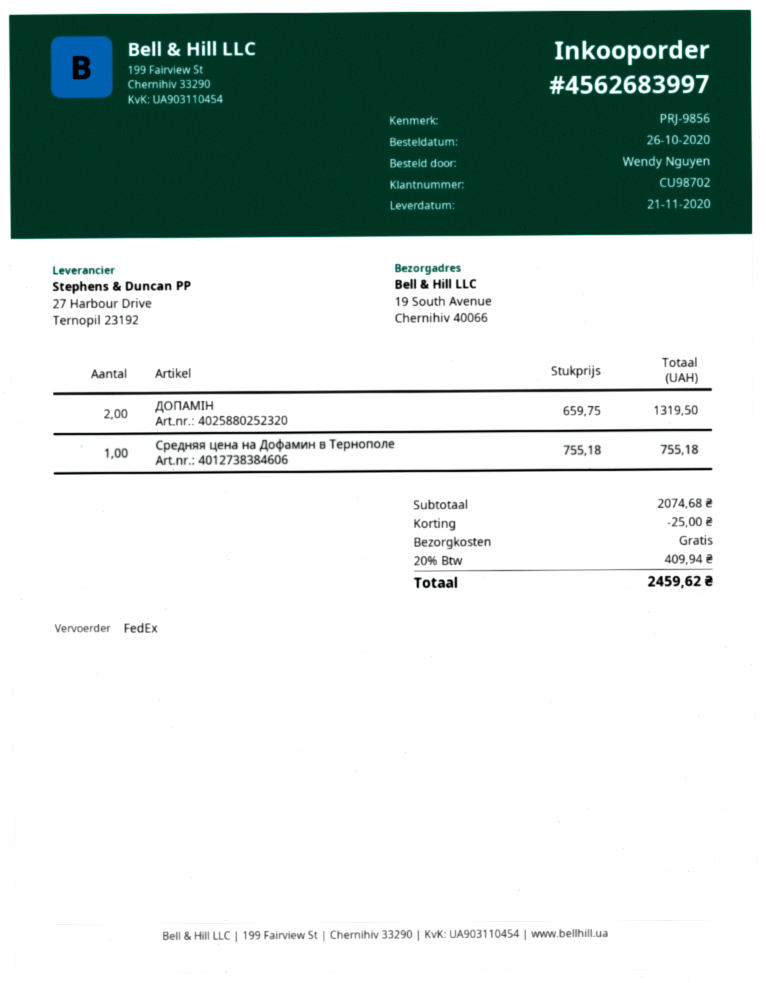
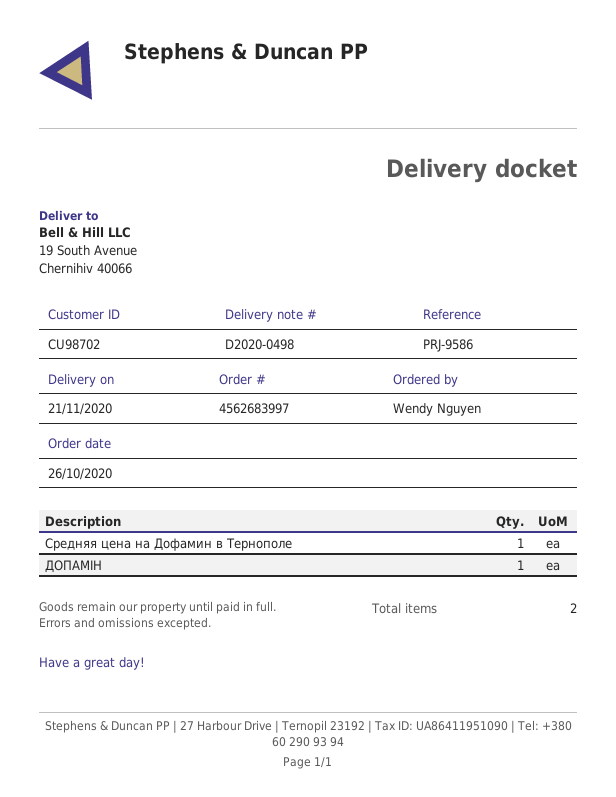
reference: PRJ-9856 -> PRJ-9586
ДОПАМІН: 2 -> 1

